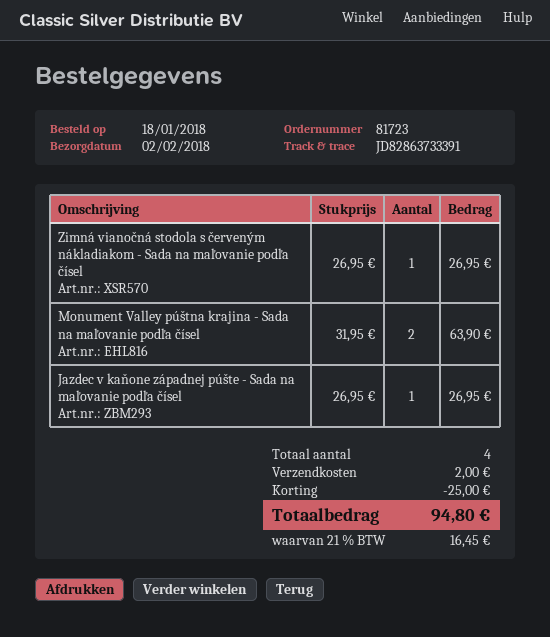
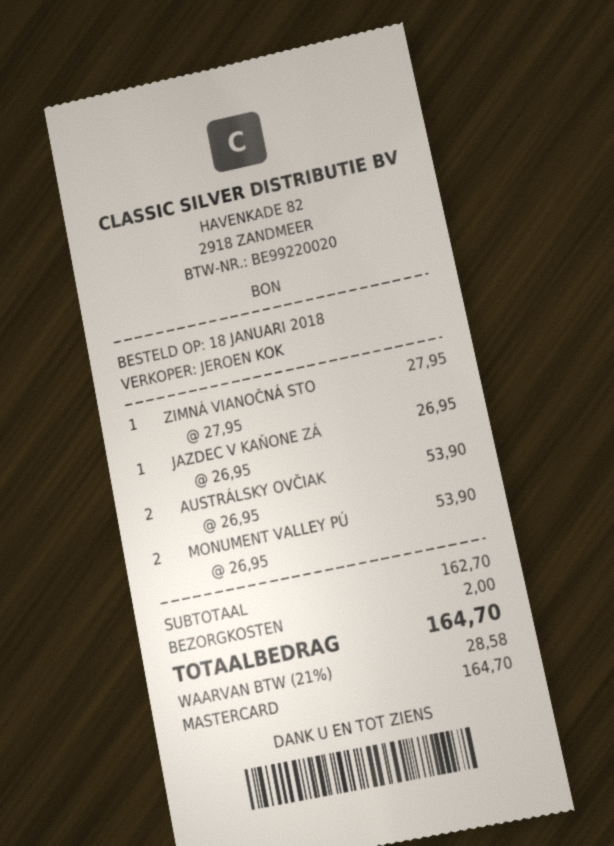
Zimná vianočná stodola s červeným nákladiakom - Sada na maľovanie podľa čísel: 1 x 26.95 = 26.95 -> 1 x 27.95 = 27.95
Monument Valley púštna krajina - Sada na maľovanie podľa čísel: 2 x 31.95 = 63.90 -> 2 x 26.95 = 53.90
AUSTRÁLSKY OVČIAK: none -> 2 x 26.95 = 53.90
discount: 25.00 -> none
tax: 21% = 16.45 -> 21% = 28.58
total: 94.80 -> 164.70

